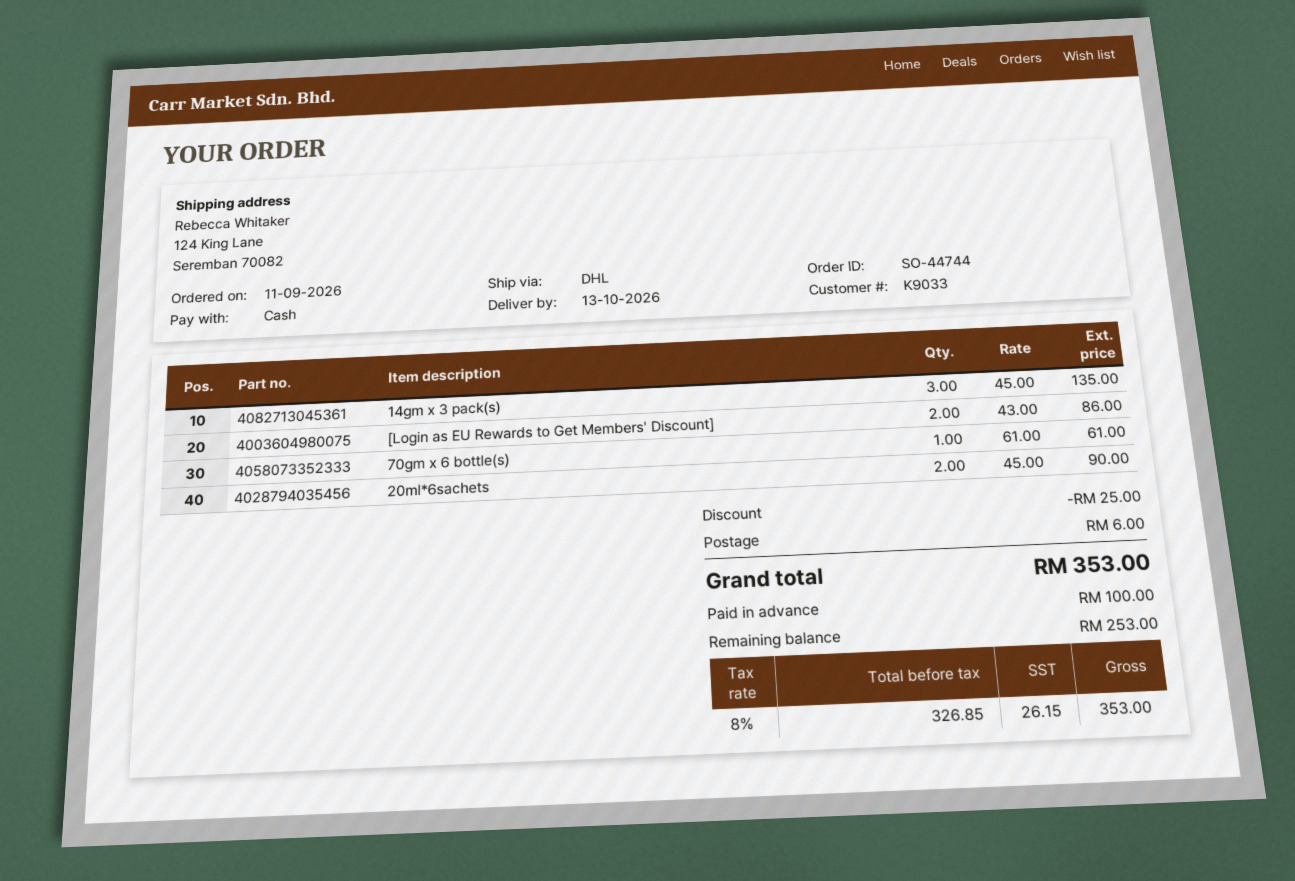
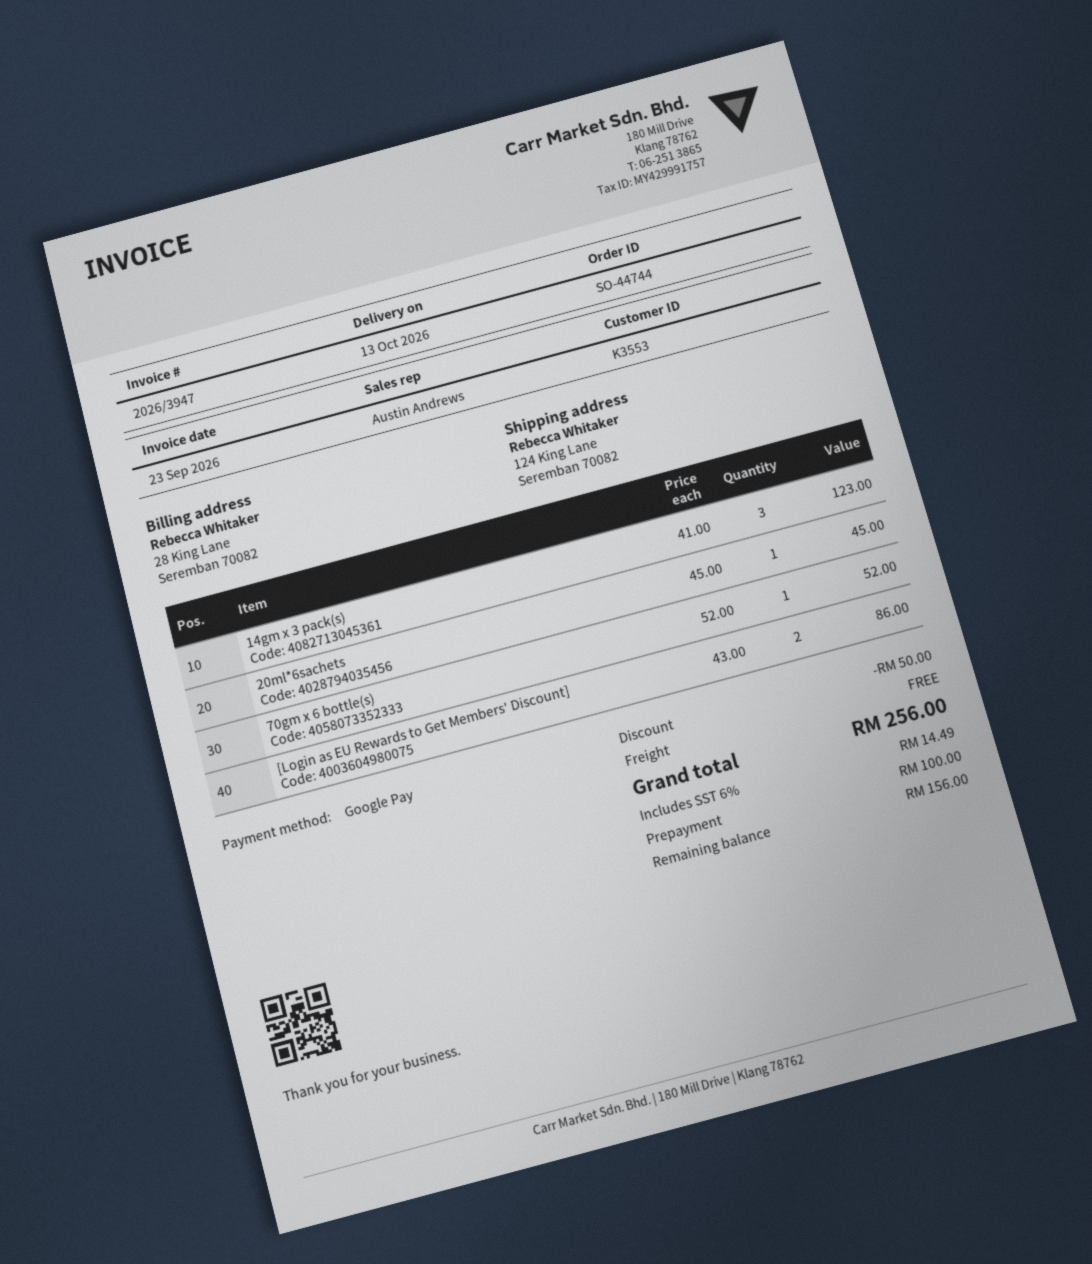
customer number: K9033 -> K3553
payment method: cash -> Google Pay
14gm x 3 pack(s): 3 x 45.00 = 135.00 -> 3 x 41.00 = 123.00
70gm x 6 bottle(s): 1 x 61.00 = 61.00 -> 1 x 52.00 = 52.00
20ml*6sachets: 2 x 45.00 = 90.00 -> 1 x 45.00 = 45.00
discount: 25.00 -> 50.00
shipping: 6.00 -> 0.00
tax: 8% = 26.15 -> 6% = 14.49
total: 353.00 -> 256.00
balance: 253.00 -> 156.00

